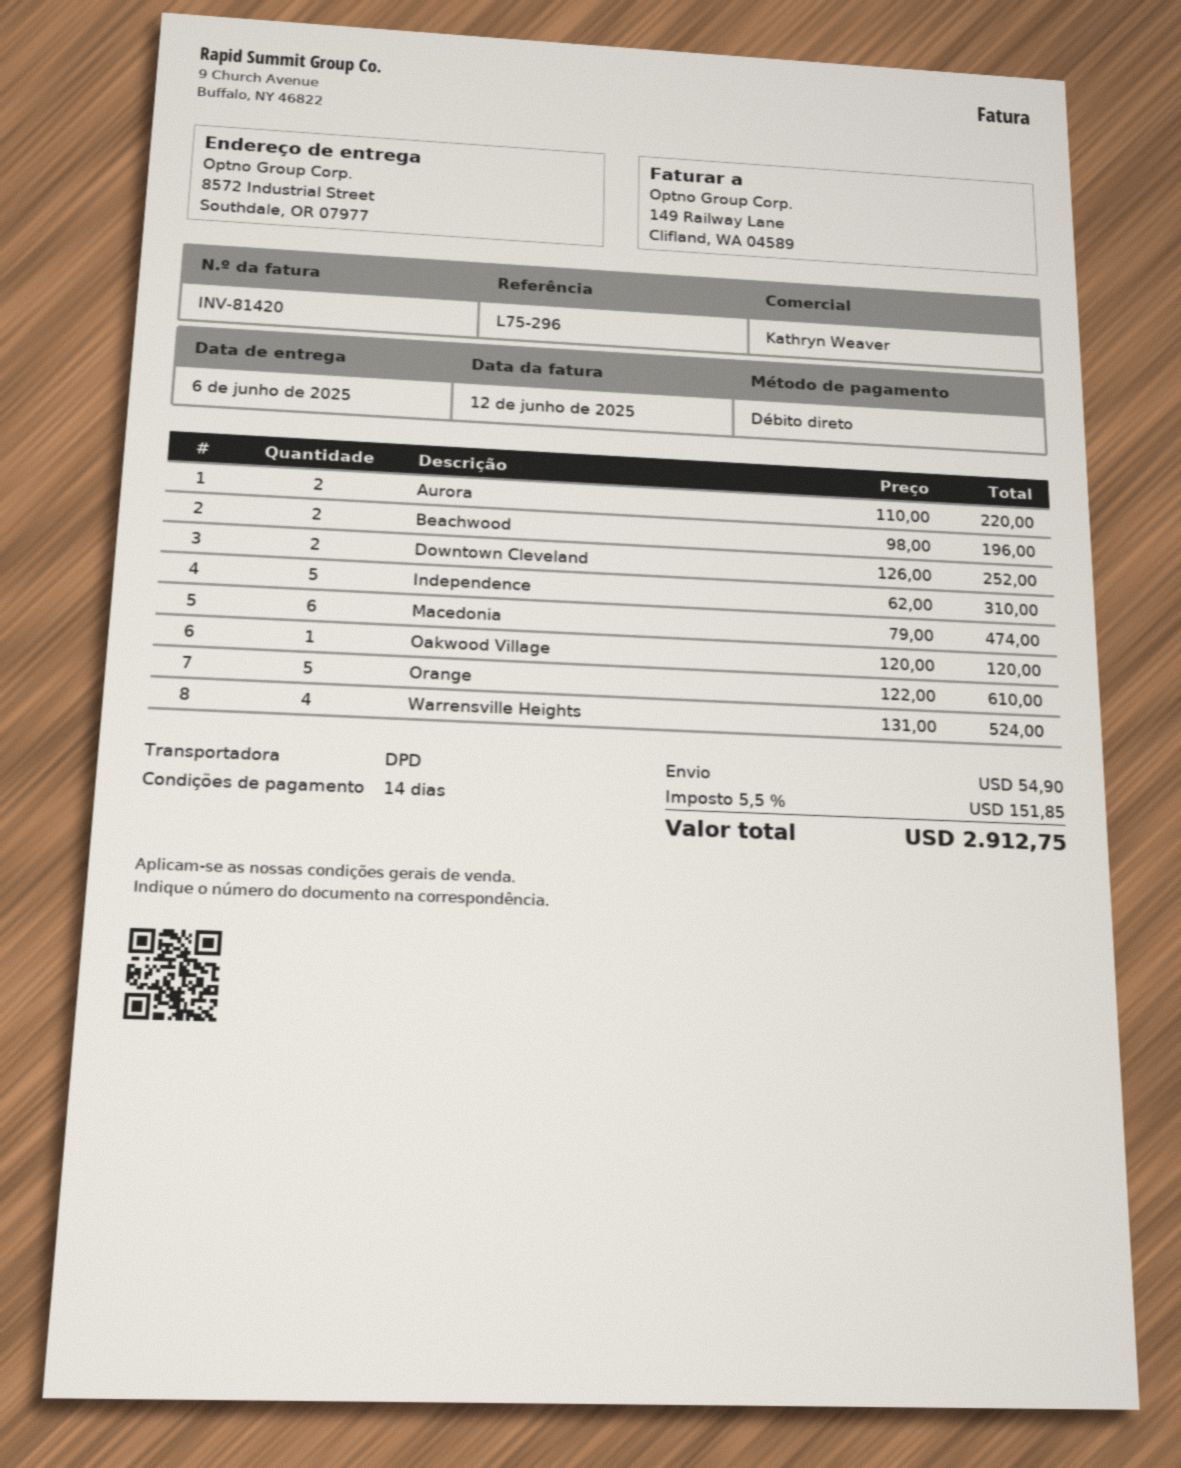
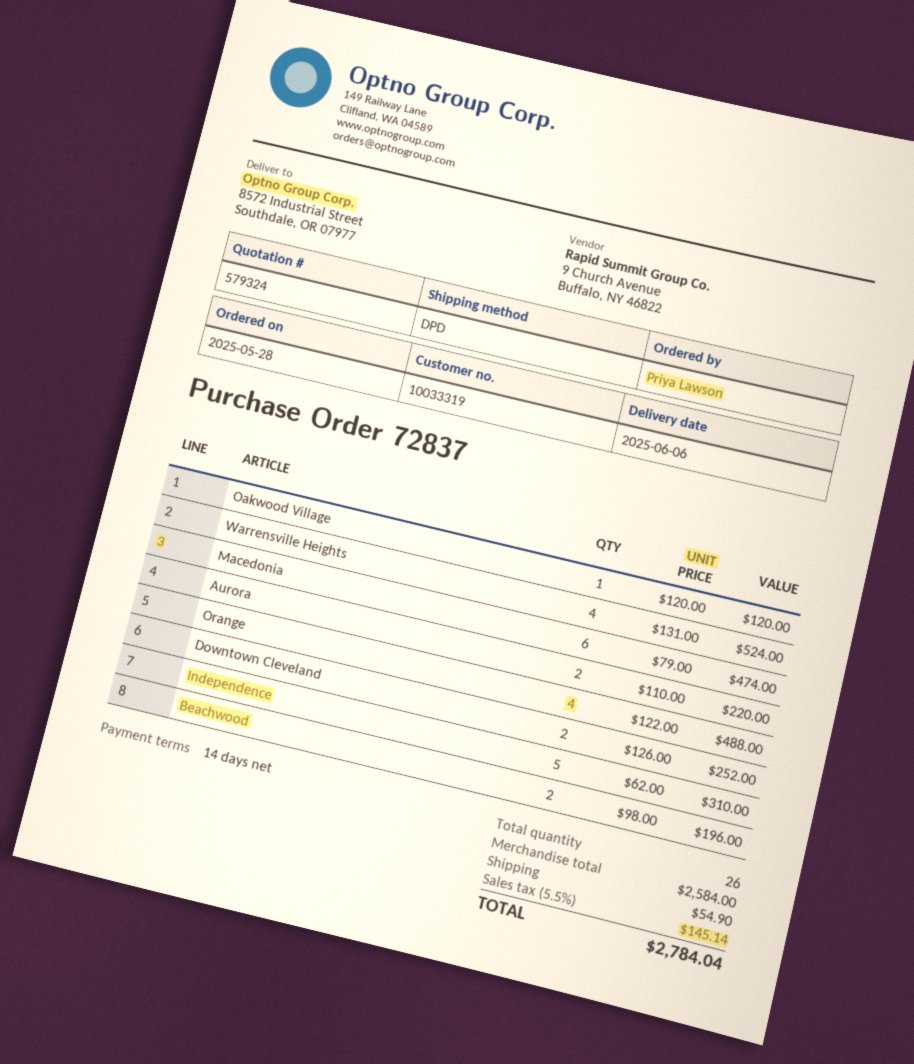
Orange: 5 x 122.00 = 610.00 -> 4 x 122.00 = 488.00
tax: 5.5% = 151.85 -> 5.5% = 145.14
total: 2912.75 -> 2784.04

